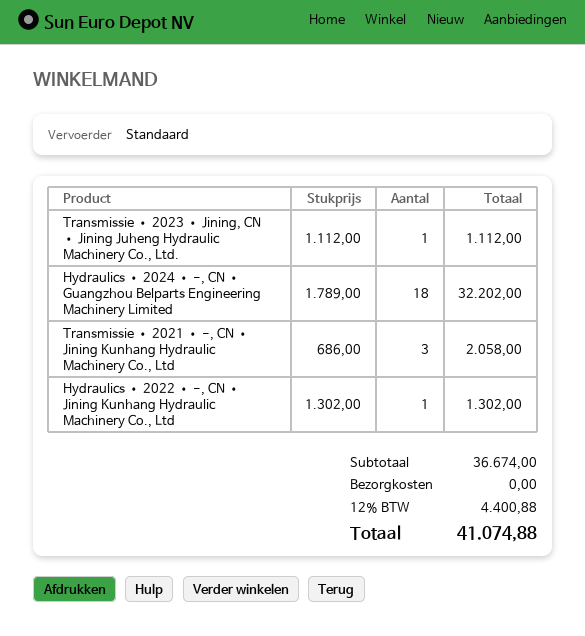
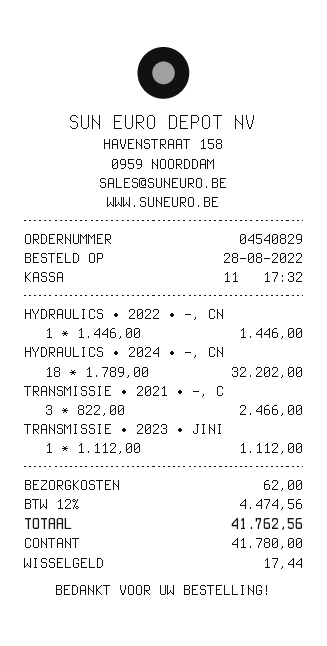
Transmissie • 2021 • -, CN • Jining Kunhang Hydraulic Machinery Co., Ltd: 3 x 686.00 = 2058.00 -> 3 x 822.00 = 2466.00
Hydraulics • 2022 • -, CN • Jining Kunhang Hydraulic Machinery Co., Ltd: 1 x 1302.00 = 1302.00 -> 1 x 1446.00 = 1446.00
shipping: 0.00 -> 62.00
tax: 12% = 4400.88 -> 12% = 4474.56
total: 41074.88 -> 41762.56

